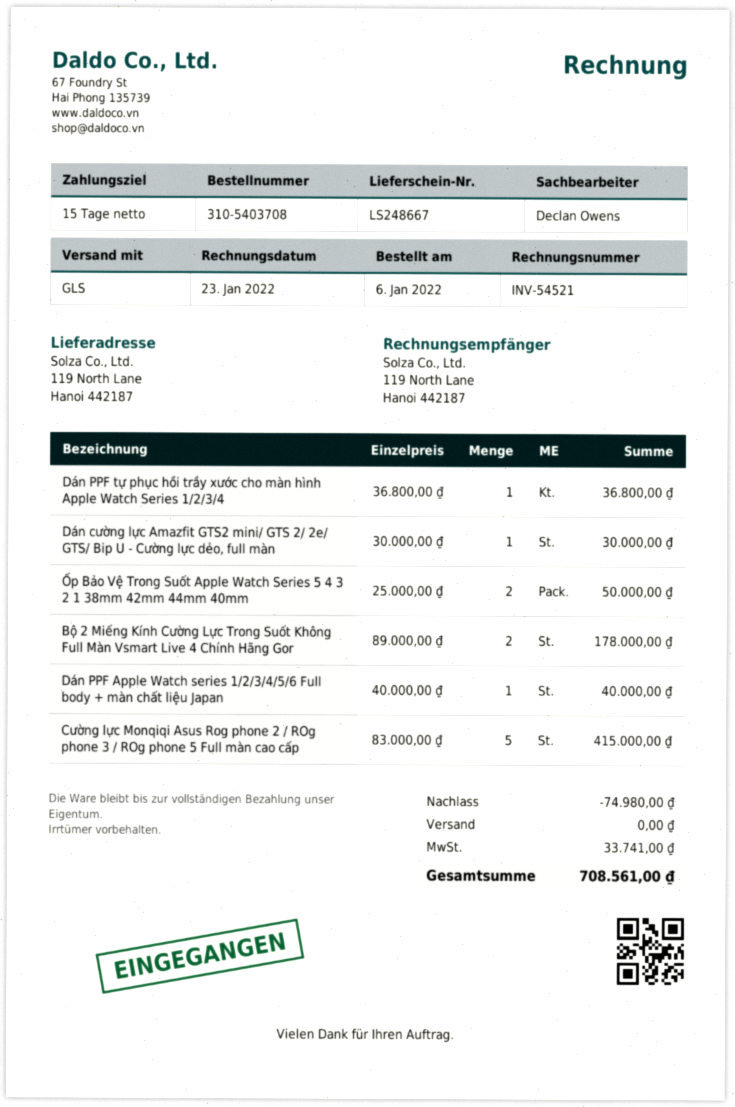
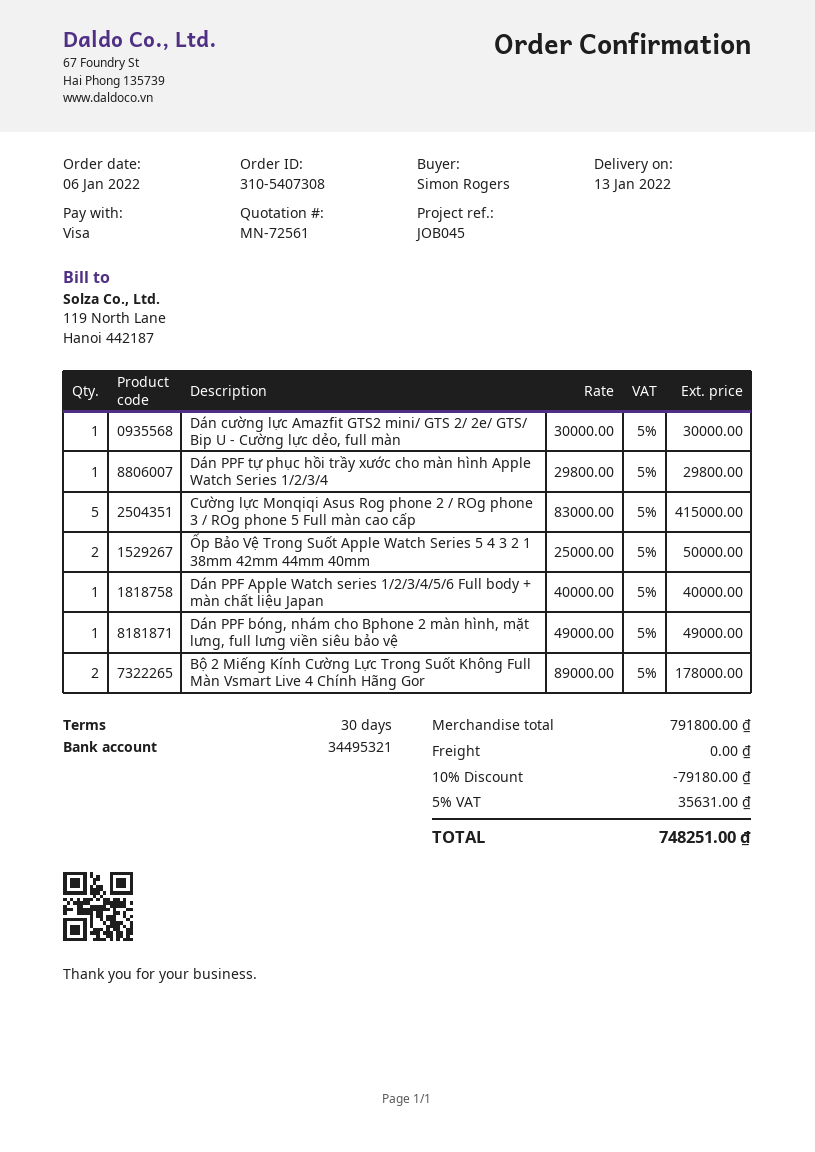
order number: 310-5403708 -> 310-5407308
payment terms: 15 days -> 30 days
Dán PPF tự phục hồi trầy xước cho màn hình Apple Watch Series 1/2/3/4: 1 x 36800.00 = 36800.00 -> 1 x 29800.00 = 29800.00
Dán PPF bóng, nhám cho Bphone 2 màn hình, mặt lưng, full lưng viền siêu bảo vệ: none -> 1 x 49000.00 = 49000.00
discount: 74980.00 -> 79180.00
tax: 33741.00 -> 35631.00
total: 708561.00 -> 748251.00

